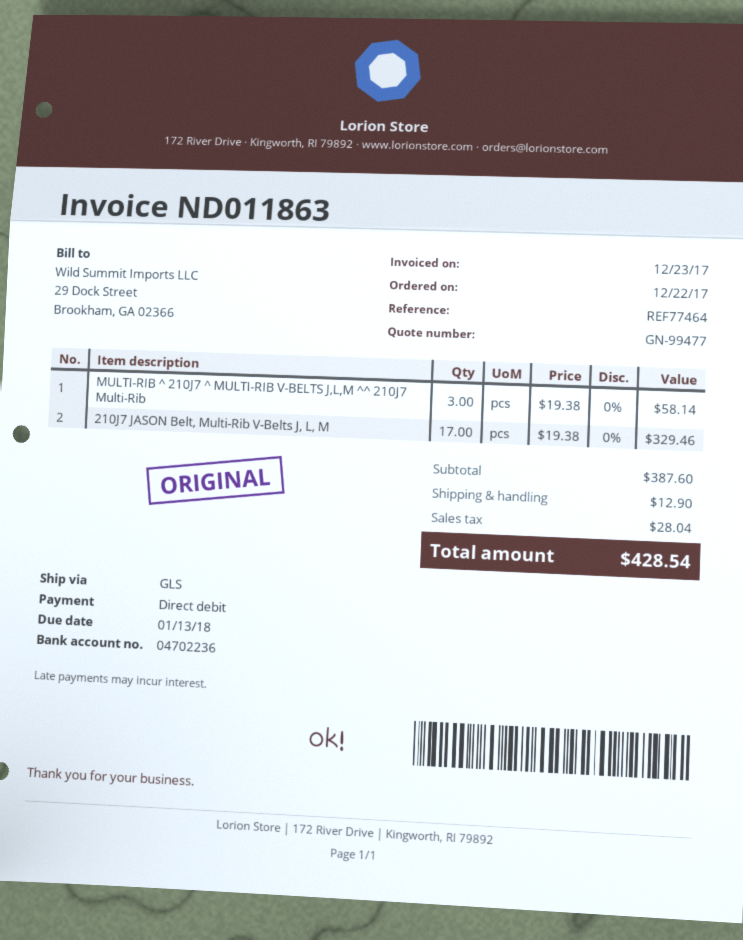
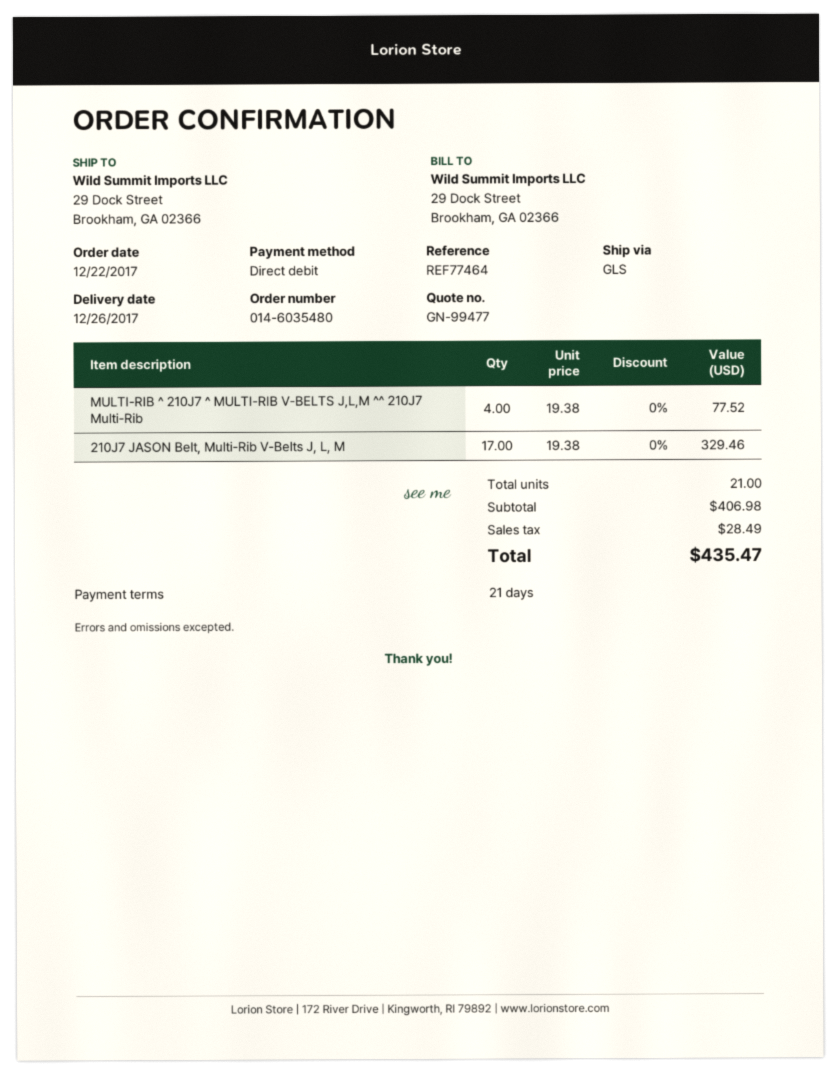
MULTI-RIB ^ 210J7 ^ MULTI-RIB V-BELTS J,L,M ^^ 210J7 Multi-Rib: 3 x 19.38 = 58.14 -> 4 x 19.38 = 77.52
subtotal: 387.60 -> 406.98
shipping: 12.90 -> none
tax: 28.04 -> 28.49
total: 428.54 -> 435.47

